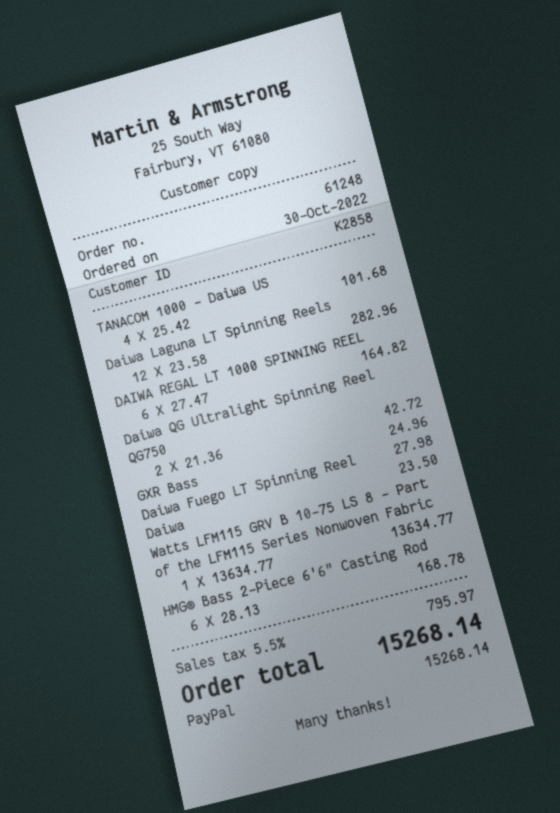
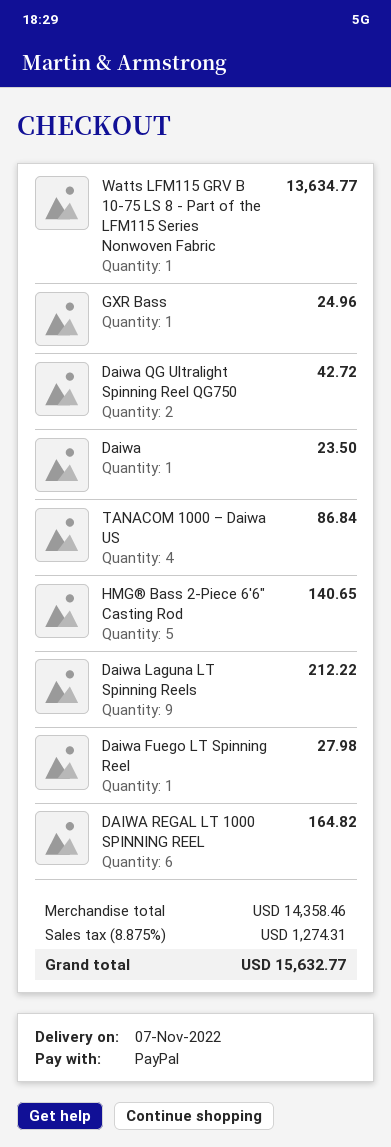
TANACOM 1000 – Daiwa US: 4 for 101.68 -> 4 for 86.84
Daiwa Laguna LT Spinning Reels: 12 for 282.96 -> 9 for 212.22
HMG® Bass 2-Piece 6'6" Casting Rod: 6 for 168.78 -> 5 for 140.65
tax: 5.5% = 795.97 -> 8.875% = 1274.31
total: 15268.14 -> 15632.77

